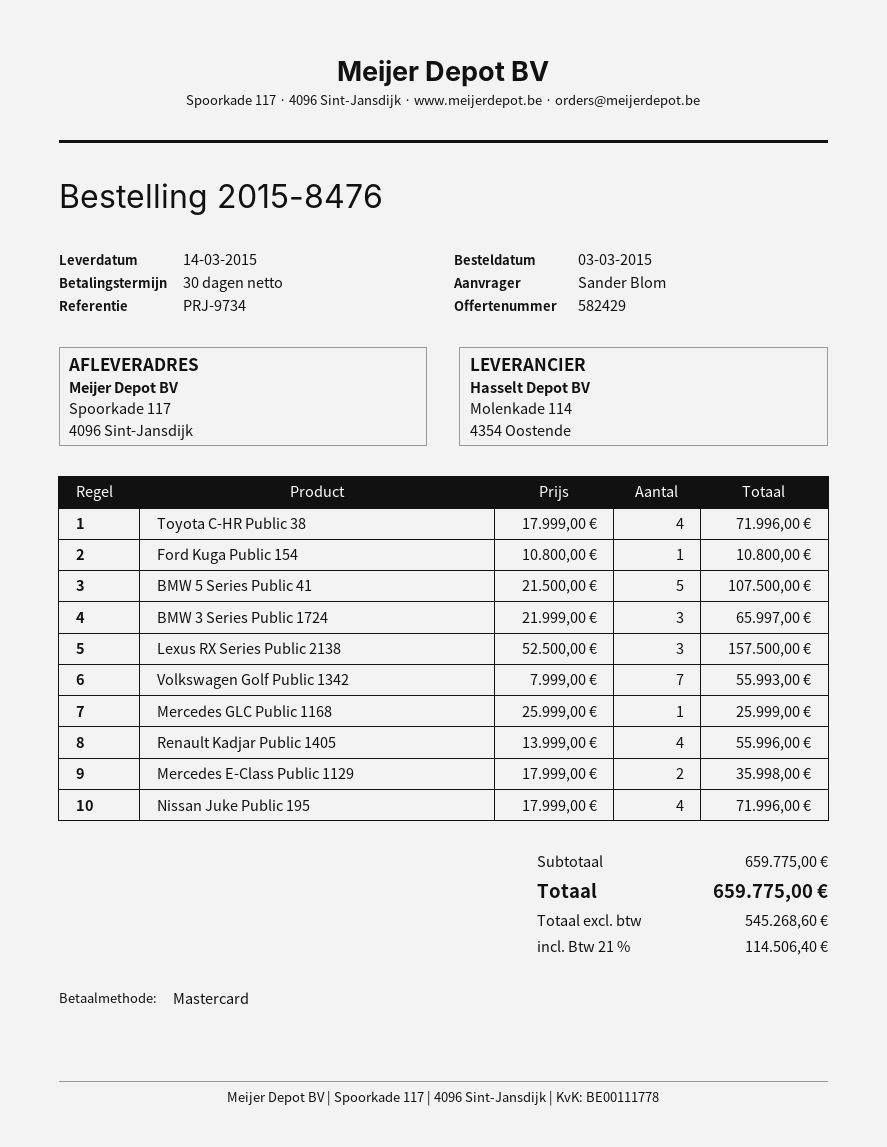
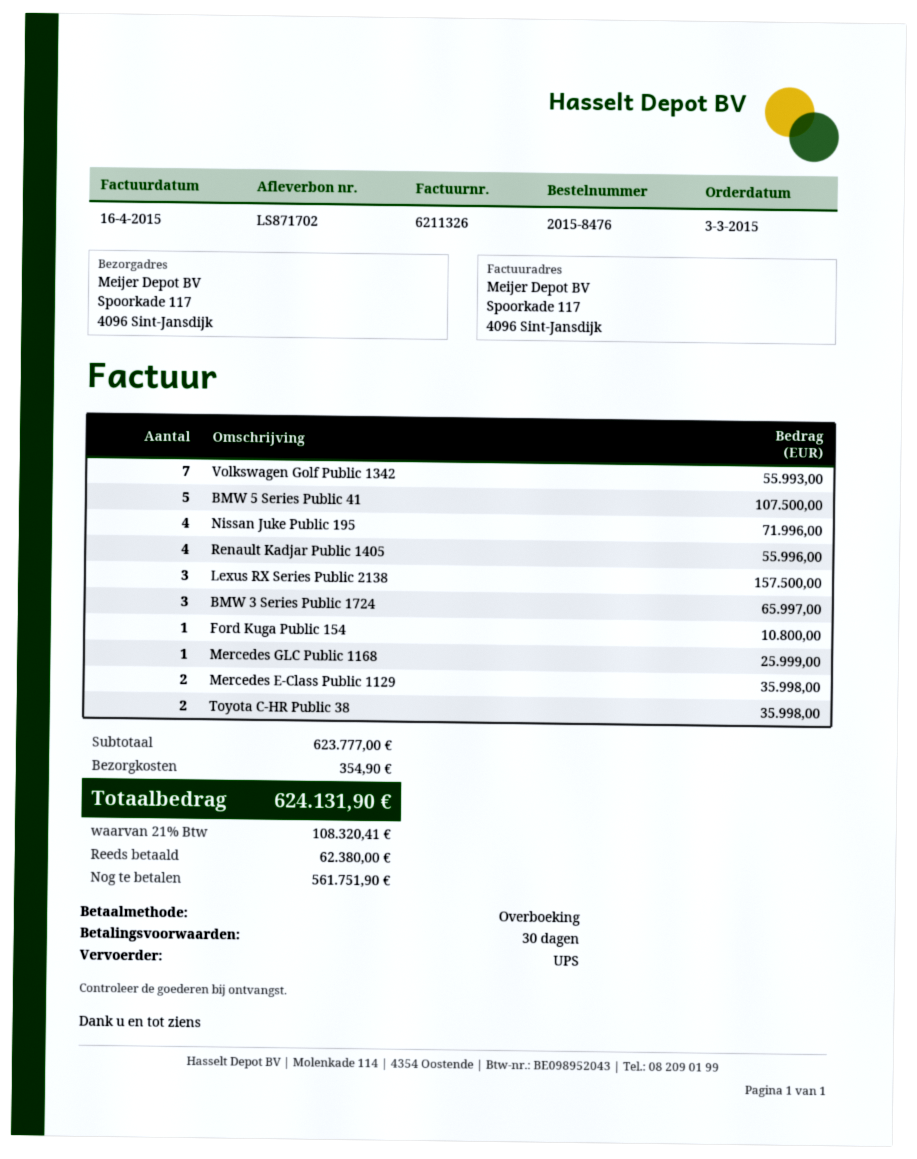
payment method: Mastercard -> bank transfer
Toyota C-HR Public 38: 4 for 71996.00 -> 2 for 35998.00
subtotal: 659775.00 -> 623777.00
shipping: none -> 354.90
tax: 21% = 114506.40 -> 21% = 108320.41
total: 659775.00 -> 624131.90

